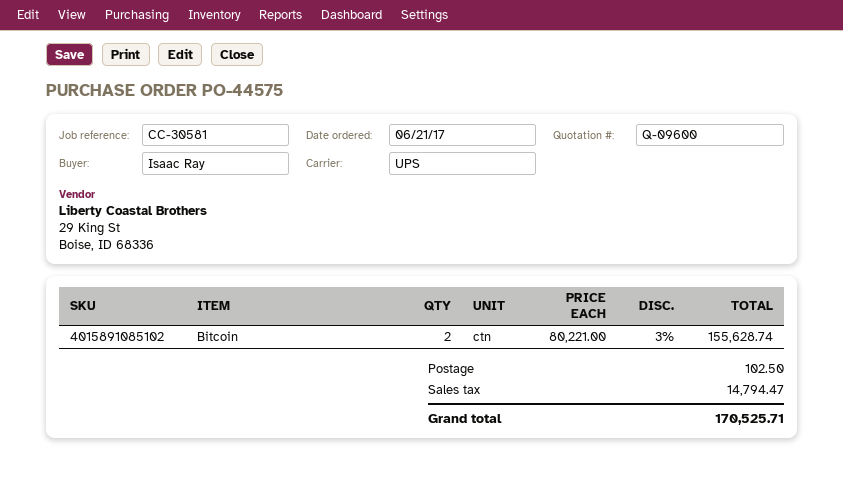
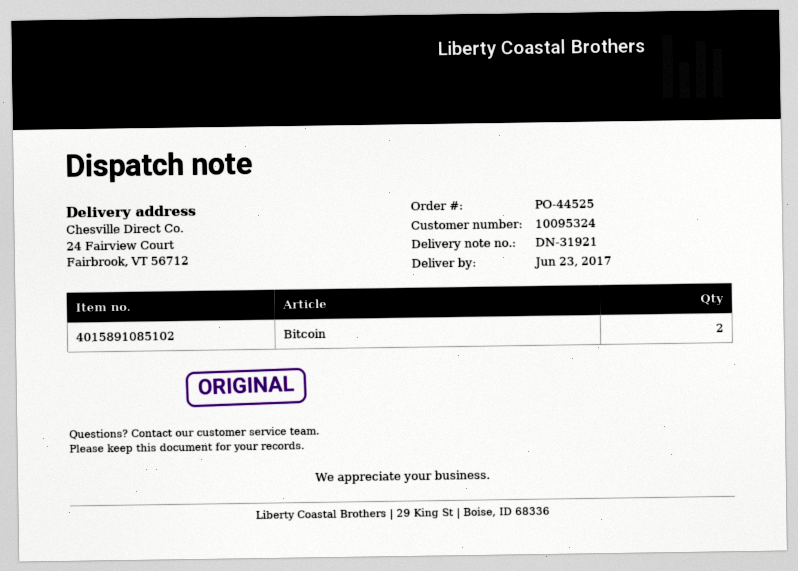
order number: PO-44575 -> PO-44525

